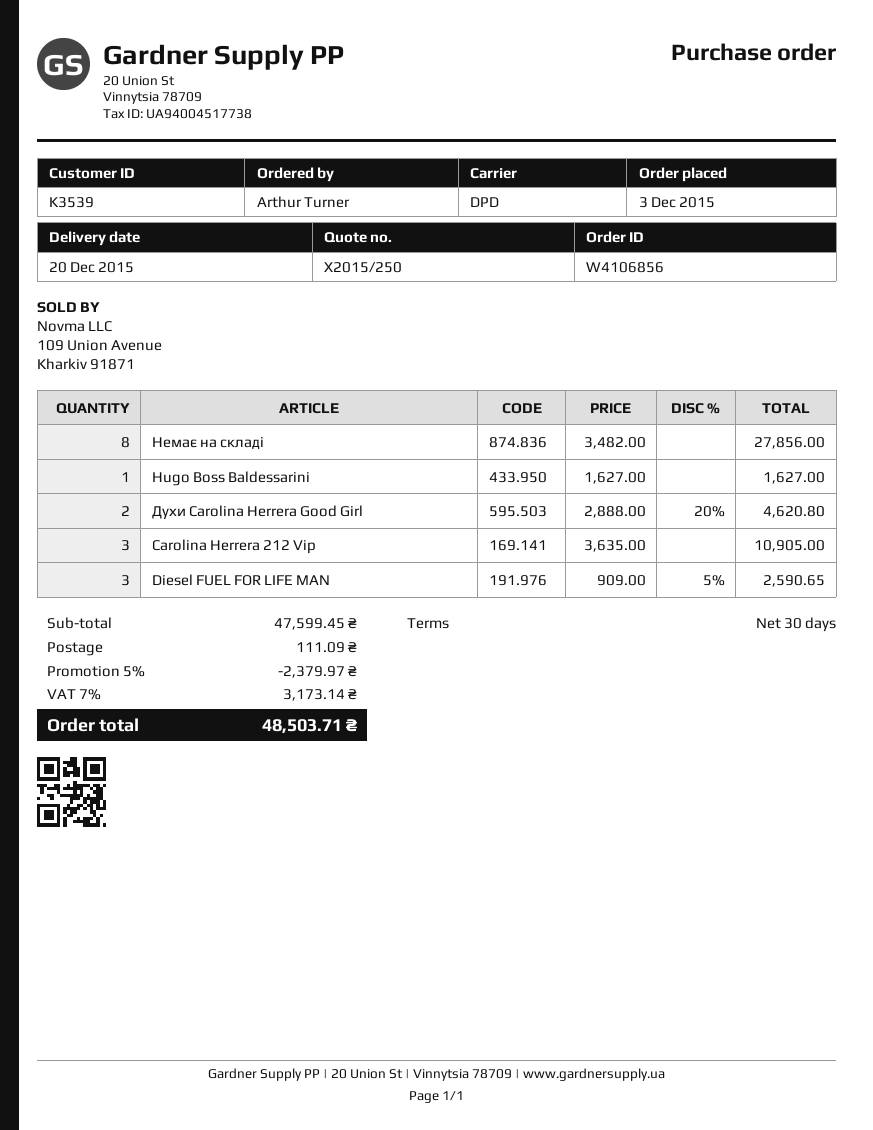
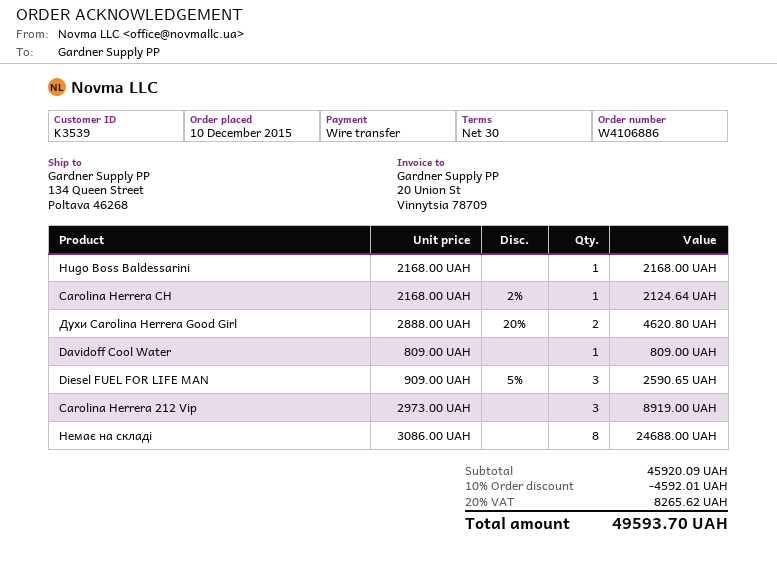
order number: W4106856 -> W4106886
order date: 2015-12-03 -> 2015-12-10
Немає на складі: 8 x 3482.00 = 27856.00 -> 8 x 3086.00 = 24688.00
Hugo Boss Baldessarini: 1 x 1627.00 = 1627.00 -> 1 x 2168.00 = 2168.00
Carolina Herrera 212 Vip: 3 x 3635.00 = 10905.00 -> 3 x 2973.00 = 8919.00
Carolina Herrera CH: none -> 1 x 2168.00 - 2% = 2124.64
Davidoff Cool Water: none -> 1 x 809.00 = 809.00
subtotal: 47599.45 -> 45920.09
discount: 5% = 2379.97 -> 10% = 4592.01
shipping: 111.09 -> none
tax: 7% = 3173.14 -> 20% = 8265.62
total: 48503.71 -> 49593.70

